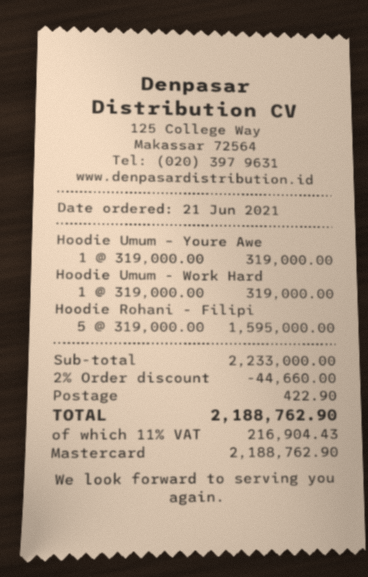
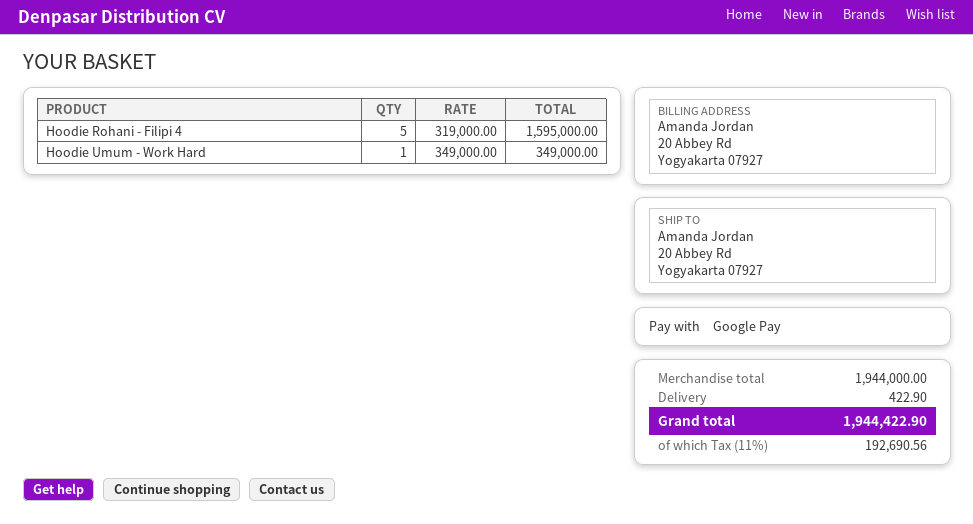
payment method: Mastercard -> Google Pay
Hoodie Umum – Youre Awe: 1 x 319000.00 = 319000.00 -> none
Hoodie Umum - Work Hard: 1 x 319000.00 = 319000.00 -> 1 x 349000.00 = 349000.00
subtotal: 2233000.00 -> 1944000.00
discount: 2% = 44660.00 -> none
tax: 11% = 216904.43 -> 11% = 192690.56
total: 2188762.90 -> 1944422.90

